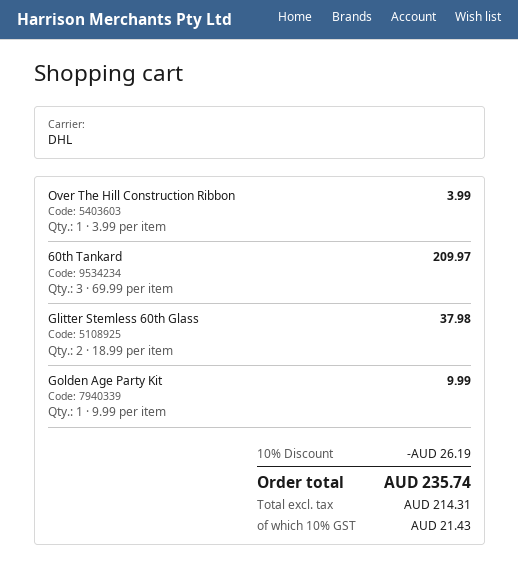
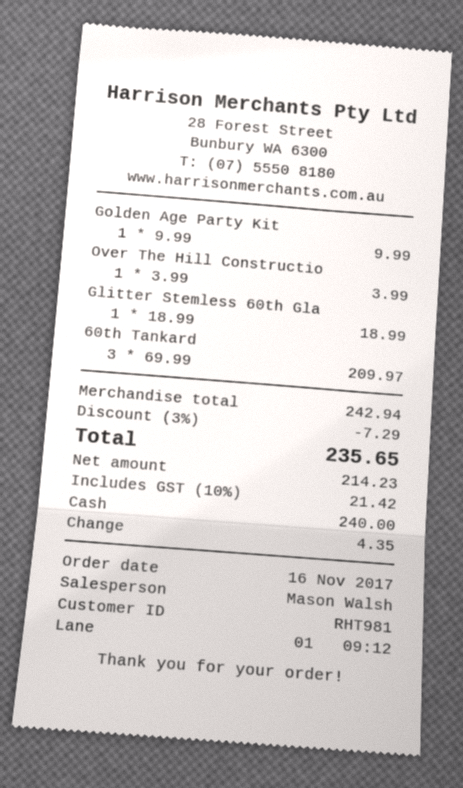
Glitter Stemless 60th Glass: 2 x 18.99 = 37.98 -> 1 x 18.99 = 18.99
discount: 10% = 26.19 -> 3% = 7.29
net: 214.31 -> 214.23
tax: 10% = 21.43 -> 10% = 21.42
total: 235.74 -> 235.65

